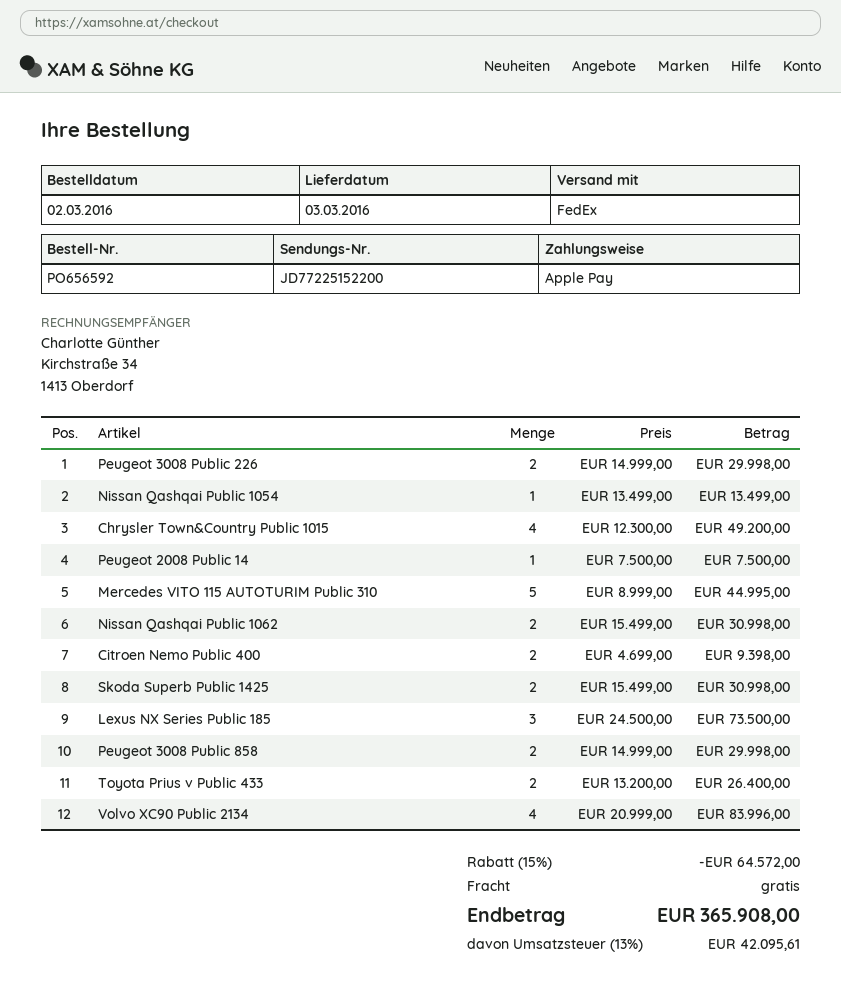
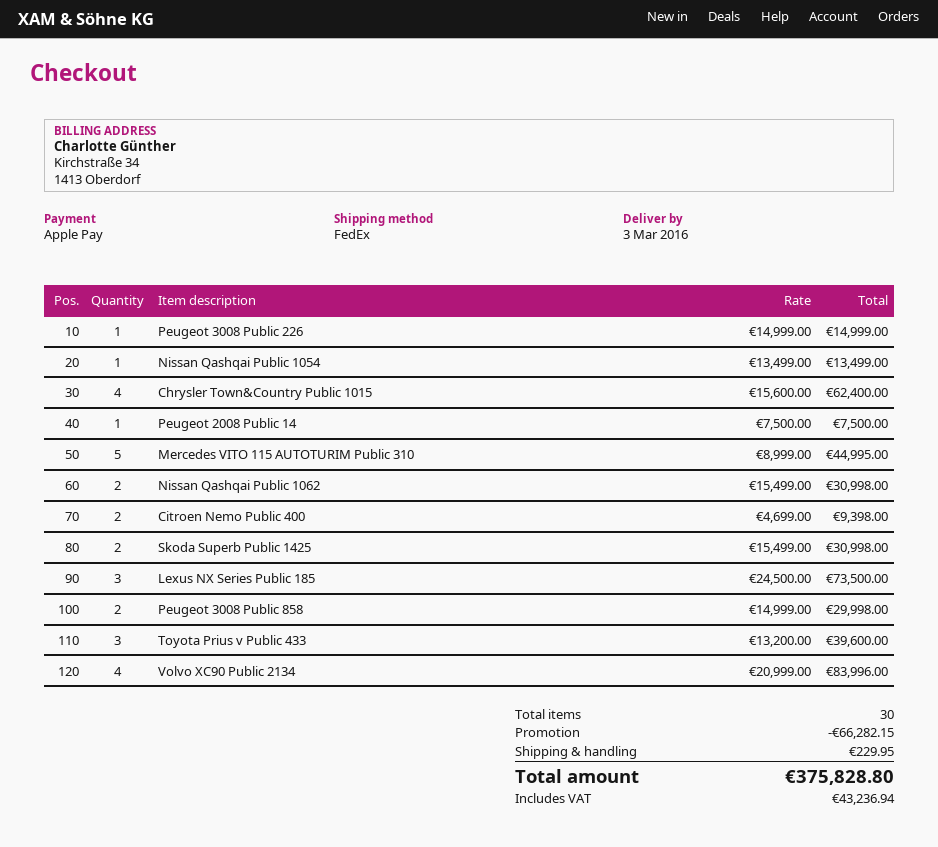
Peugeot 3008 Public 226: 2 x 14999.00 = 29998.00 -> 1 x 14999.00 = 14999.00
Chrysler Town&Country Public 1015: 4 x 12300.00 = 49200.00 -> 4 x 15600.00 = 62400.00
Toyota Prius v Public 433: 2 x 13200.00 = 26400.00 -> 3 x 13200.00 = 39600.00
discount: 64572.00 -> 66282.15
shipping: 0.00 -> 229.95
tax: 42095.61 -> 43236.94
total: 365908.00 -> 375828.80

